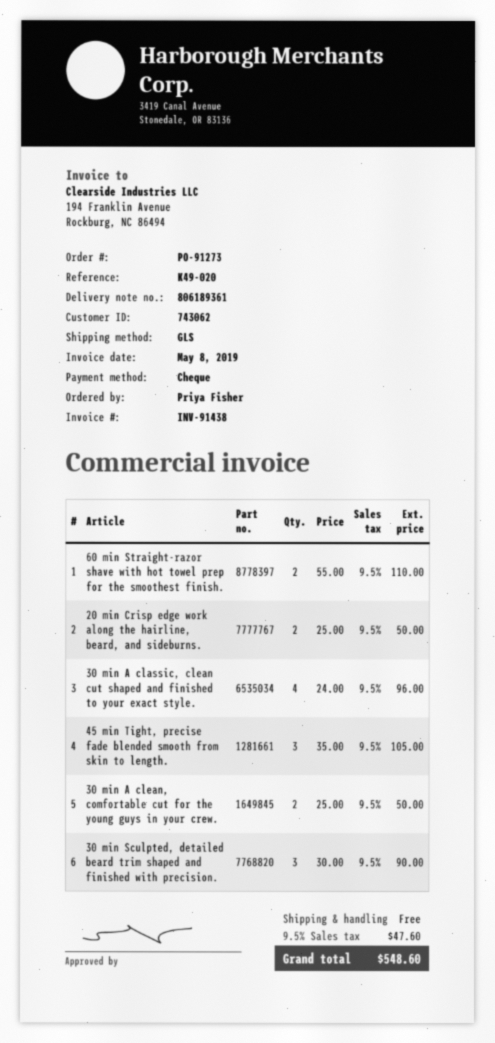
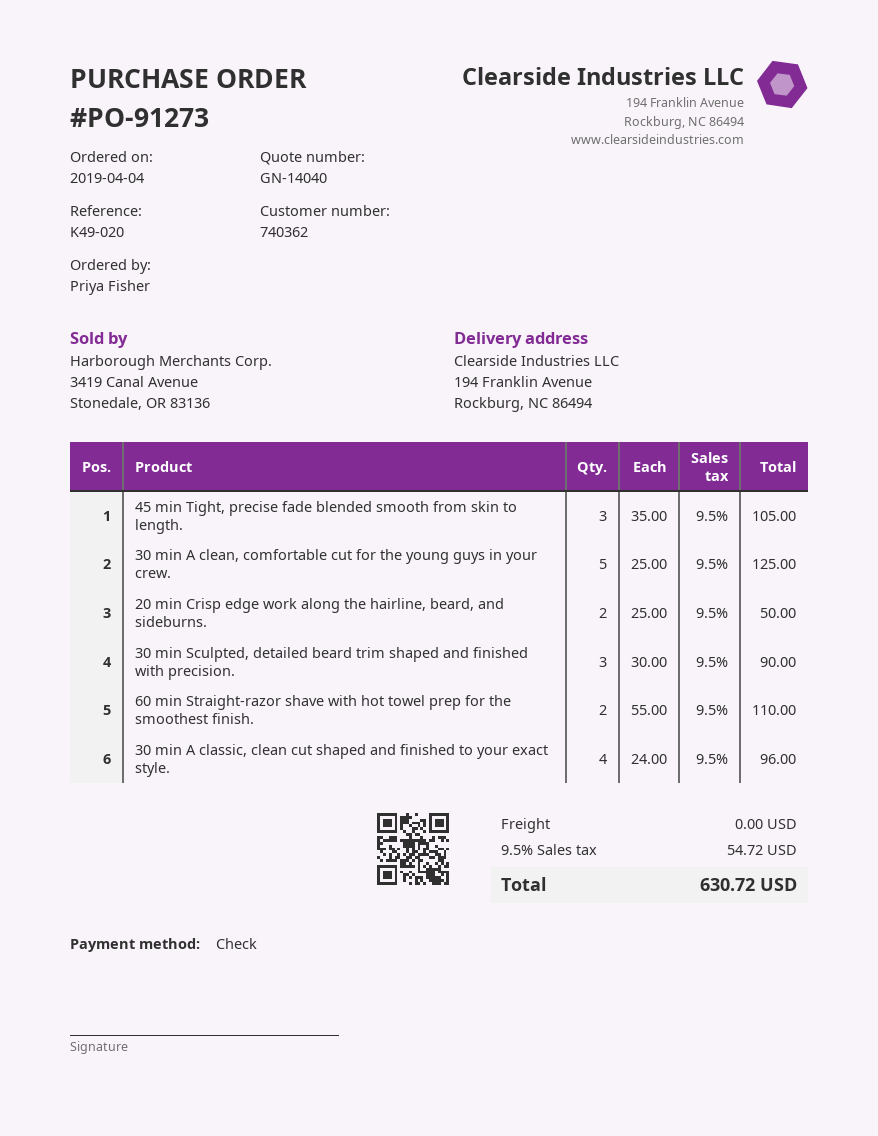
customer number: 743062 -> 740362
30 min A clean, comfortable cut for the young guys in your crew.: 2 x 25.00 = 50.00 -> 5 x 25.00 = 125.00
tax: 9.5% = 47.60 -> 9.5% = 54.72
total: 548.60 -> 630.72

